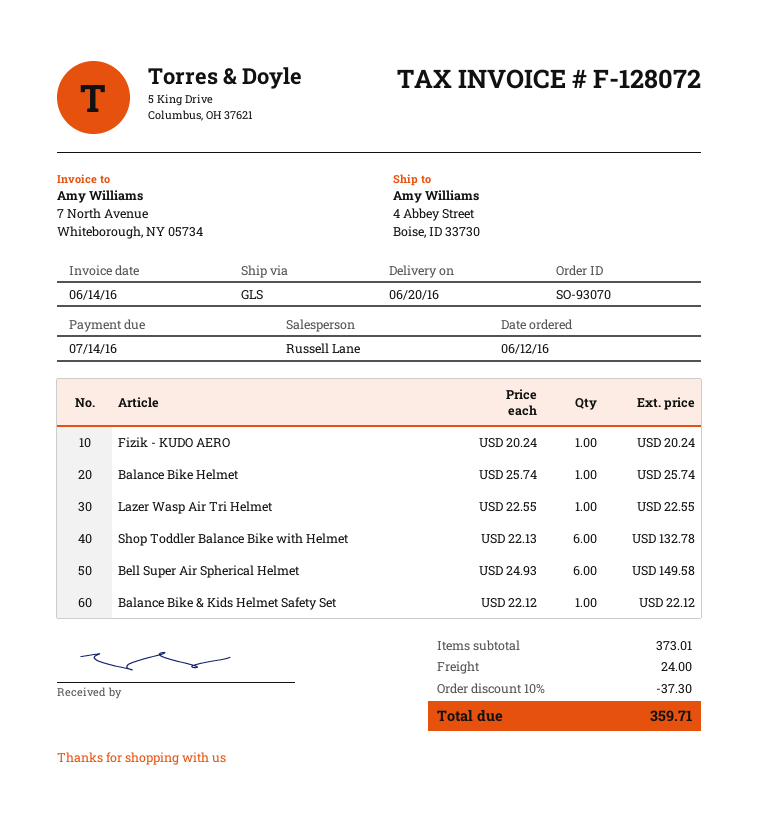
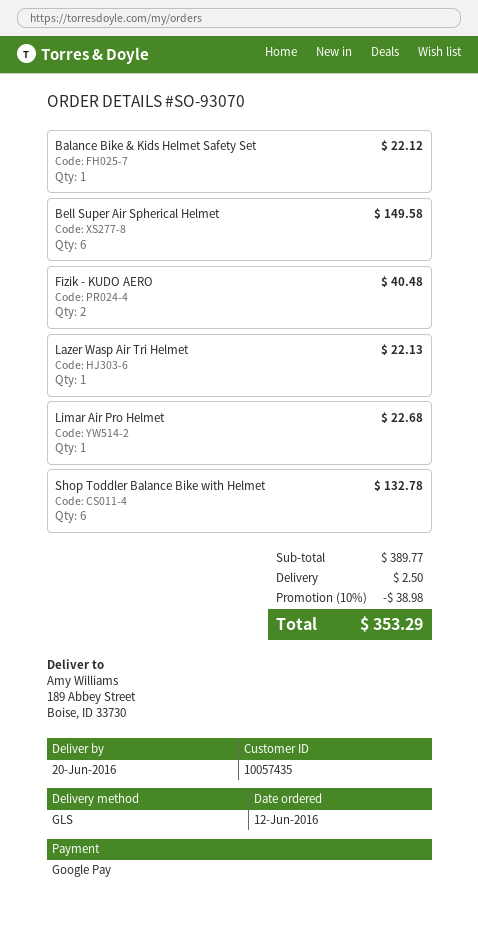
ship to: 4 Abbey Street, Boise, ID 33730 -> 189 Abbey Street, Boise, ID 33730
Fizik - KUDO AERO: 1 for 20.24 -> 2 for 40.48
Balance Bike Helmet: 1 for 25.74 -> none
Lazer Wasp Air Tri Helmet: 1 for 22.55 -> 1 for 22.13
Limar Air Pro Helmet: none -> 1 for 22.68
subtotal: 373.01 -> 389.77
discount: 10% = 37.30 -> 10% = 38.98
shipping: 24.00 -> 2.50
total: 359.71 -> 353.29

